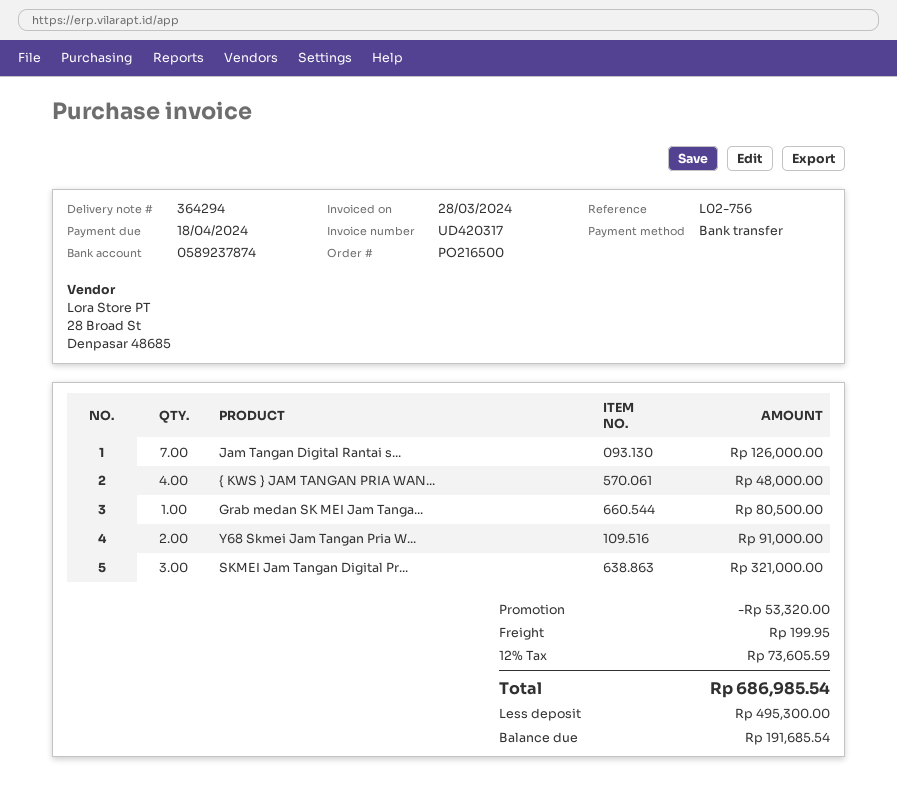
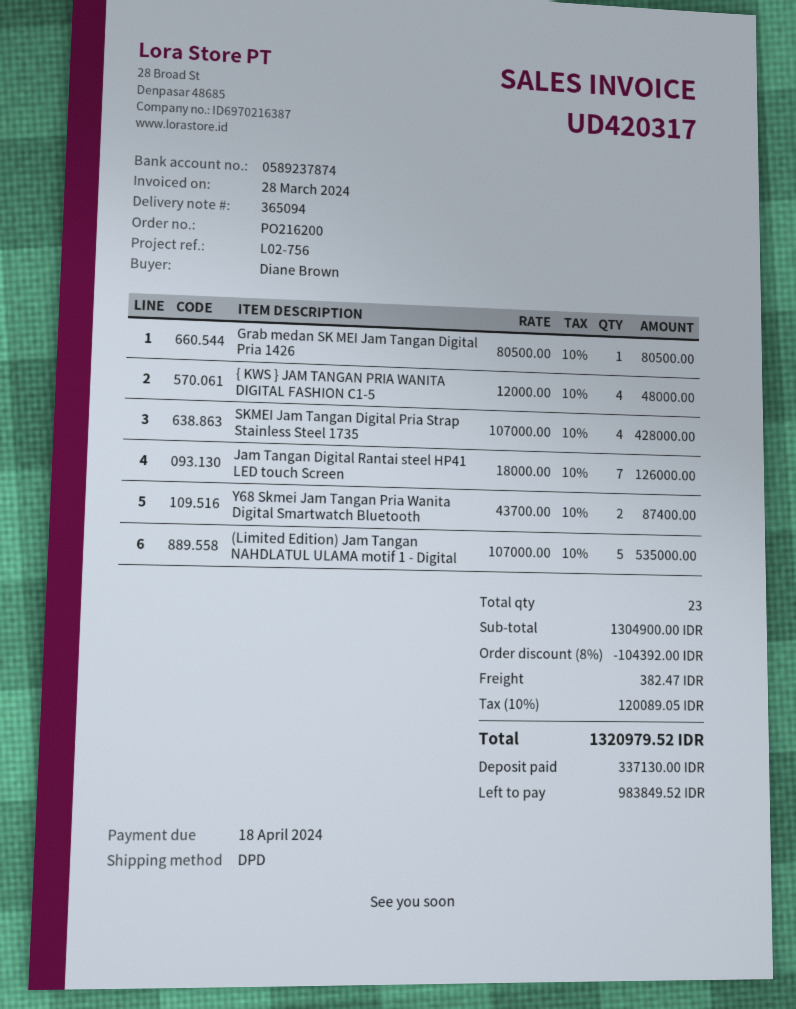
order number: PO216500 -> PO216200
delivery note number: 364294 -> 365094
Y68 Skmei Jam Tangan Pria W...: 2 for 91000.00 -> 2 for 87400.00
SKMEI Jam Tangan Digital Pr...: 3 for 321000.00 -> 4 for 428000.00
(Limited Edition) Jam Tangan NAHDLATUL ULAMA motif 1 - Digital: none -> 5 for 535000.00
discount: 53320.00 -> 104392.00
shipping: 199.95 -> 382.47
tax: 12% = 73605.59 -> 10% = 120089.05
total: 686985.54 -> 1320979.52
deposit: 495300.00 -> 337130.00
balance: 191685.54 -> 983849.52

